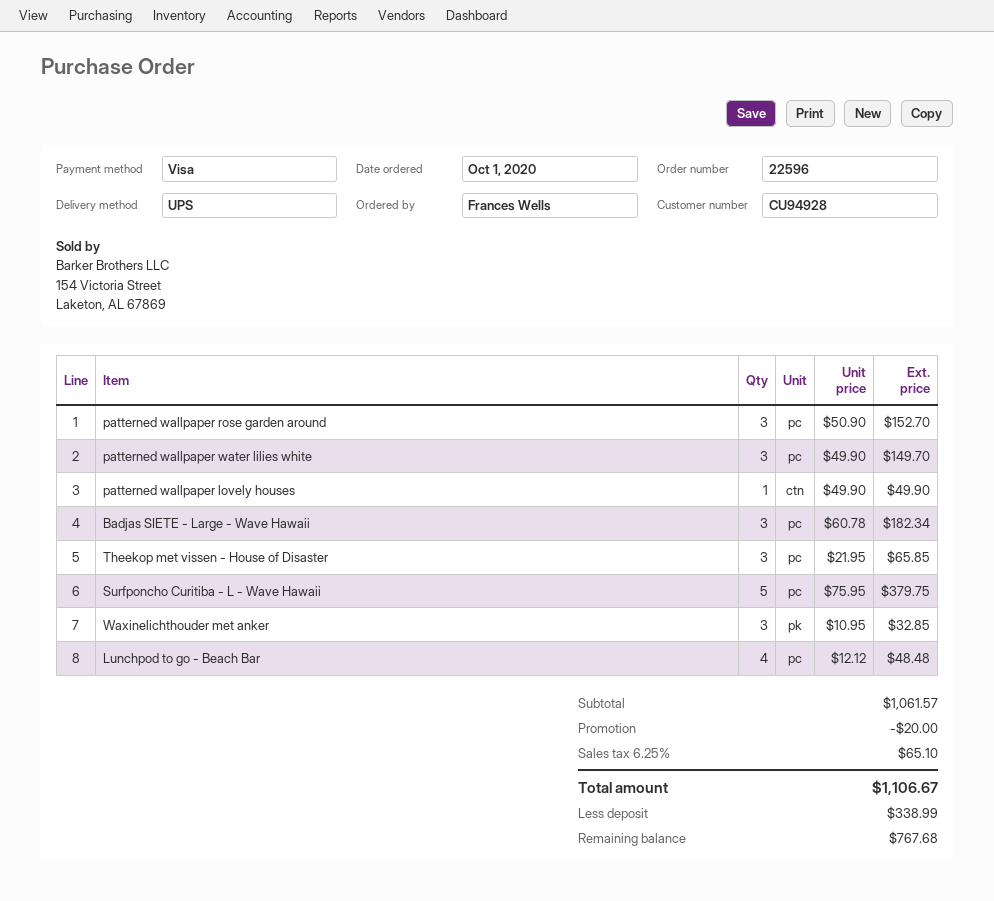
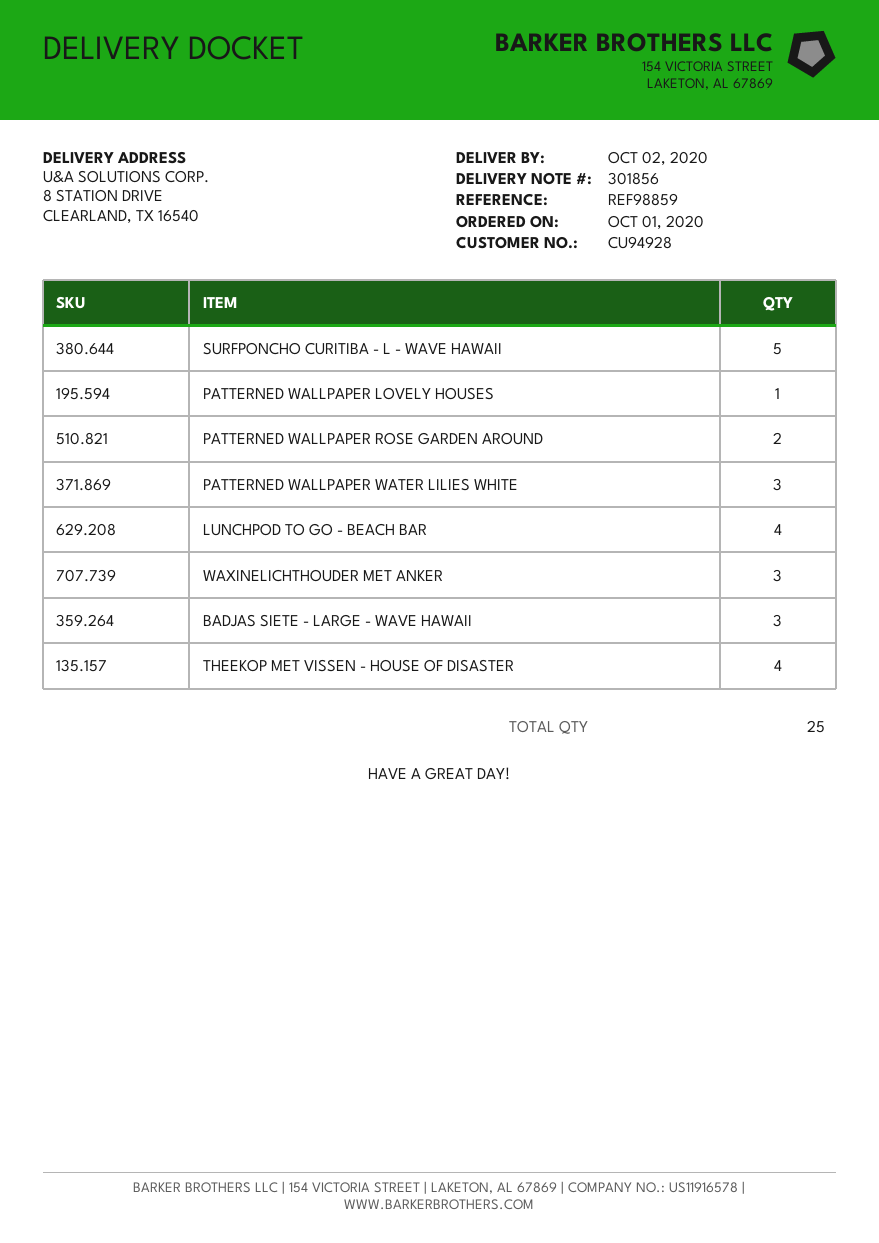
patterned wallpaper rose garden around: 3 -> 2
Theekop met vissen - House of Disaster: 3 -> 4

